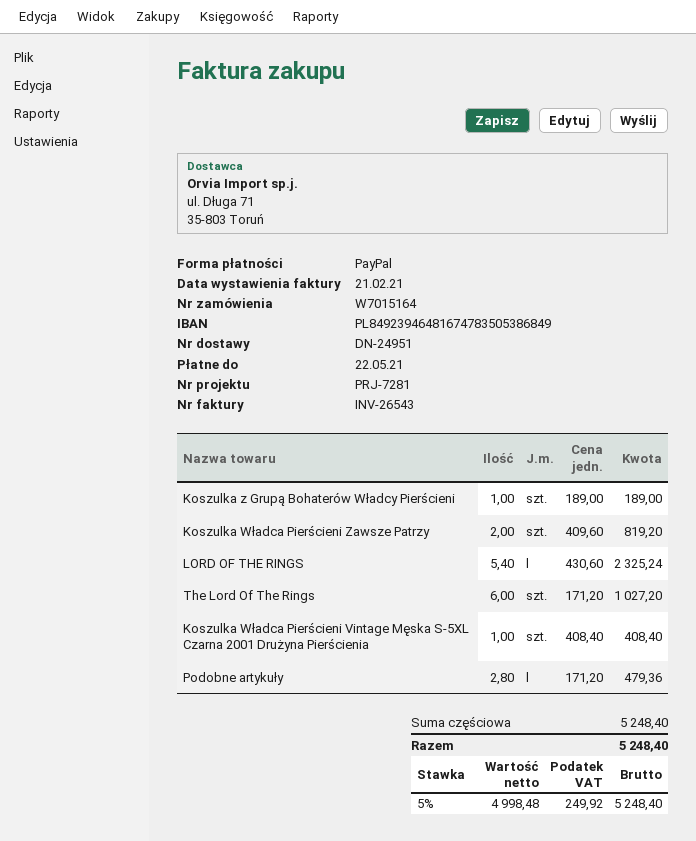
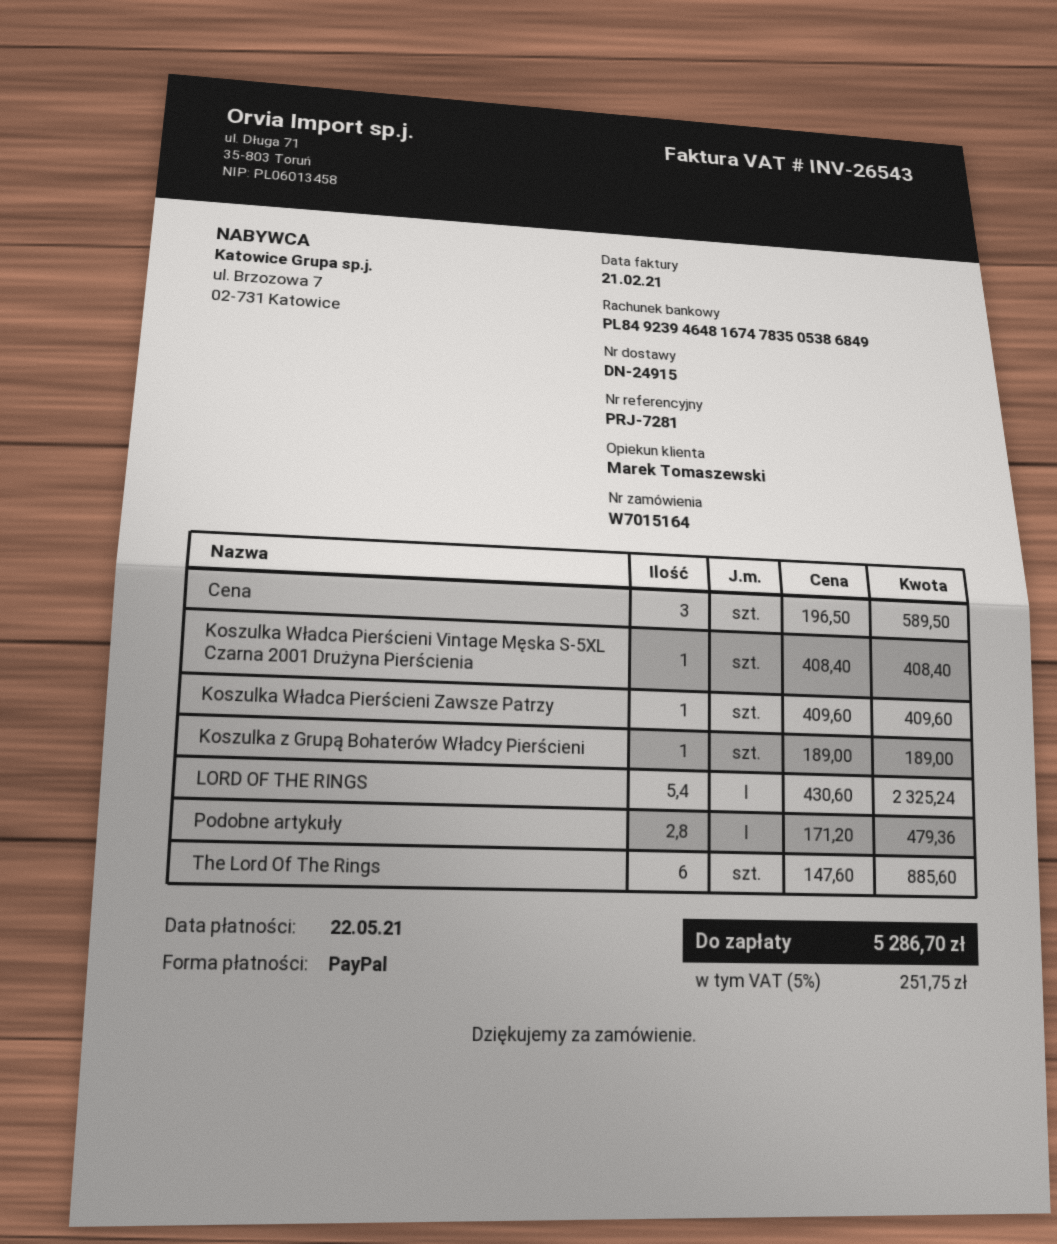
delivery note number: DN-24951 -> DN-24915
Koszulka Władca Pierścieni Zawsze Patrzy: 2 x 409.60 = 819.20 -> 1 x 409.60 = 409.60
The Lord Of The Rings: 6 x 171.20 = 1027.20 -> 6 x 147.60 = 885.60
Cena: none -> 3 x 196.50 = 589.50
tax: 5% = 249.92 -> 5% = 251.75
total: 5248.40 -> 5286.70

